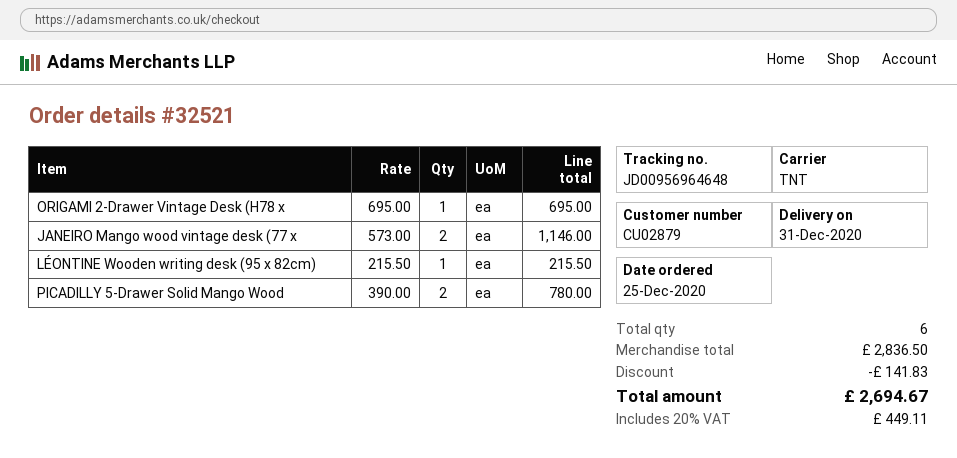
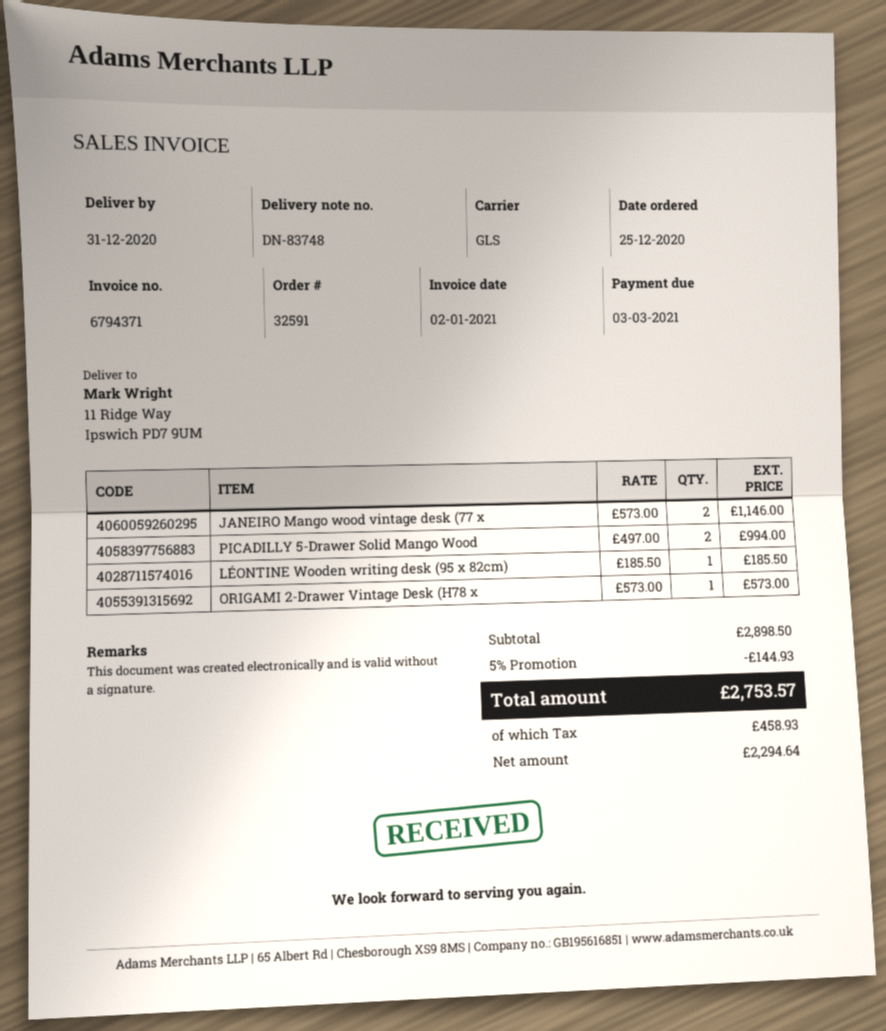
order number: 32521 -> 32591
shipping method: TNT -> GLS
ORIGAMI 2-Drawer Vintage Desk (H78 x: 1 x 695.00 = 695.00 -> 1 x 573.00 = 573.00
LÉONTINE Wooden writing desk (95 x 82cm): 1 x 215.50 = 215.50 -> 1 x 185.50 = 185.50
PICADILLY 5-Drawer Solid Mango Wood: 2 x 390.00 = 780.00 -> 2 x 497.00 = 994.00
subtotal: 2836.50 -> 2898.50
discount: 141.83 -> 144.93
tax: 449.11 -> 458.93
total: 2694.67 -> 2753.57

